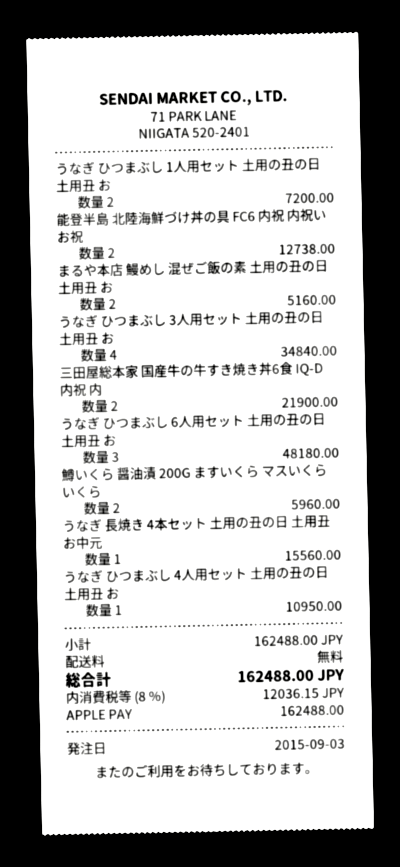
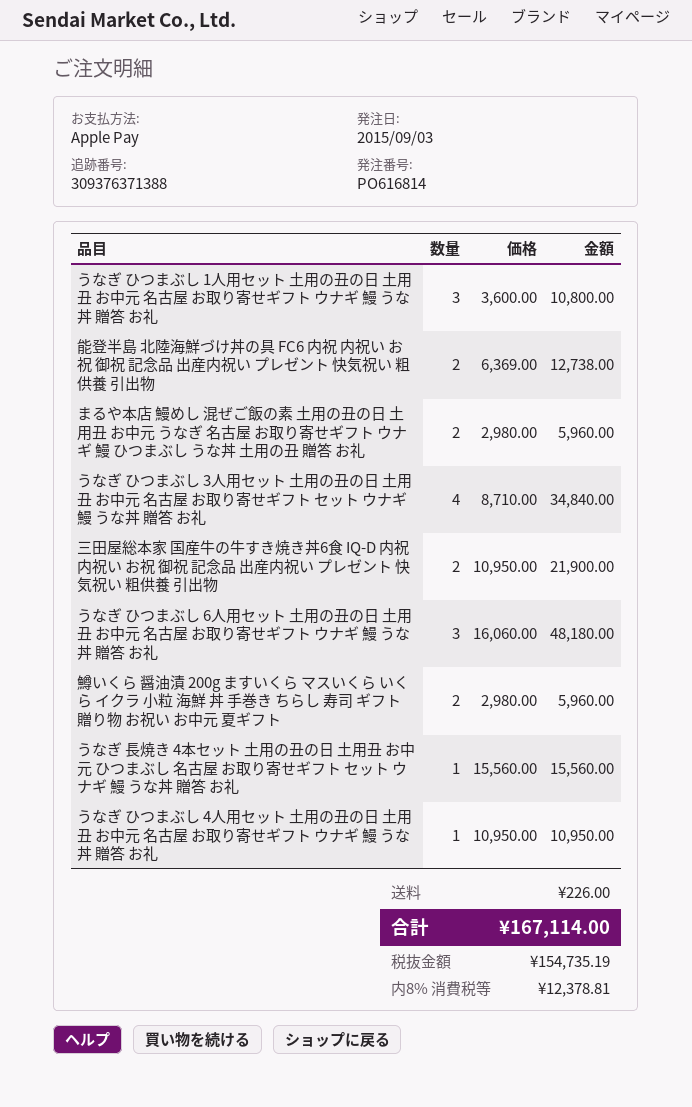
うなぎ ひつまぶし 1人用セット 土用の丑の日 土用丑 お: 2 for 7200.00 -> 3 for 10800.00
まるや本店 鰻めし 混ぜご飯の素 土用の丑の日 土用丑 お: 2 for 5160.00 -> 2 for 5960.00
shipping: 0.00 -> 226.00
tax: 8% = 12036.15 -> 8% = 12378.81
total: 162488.00 -> 167114.00

